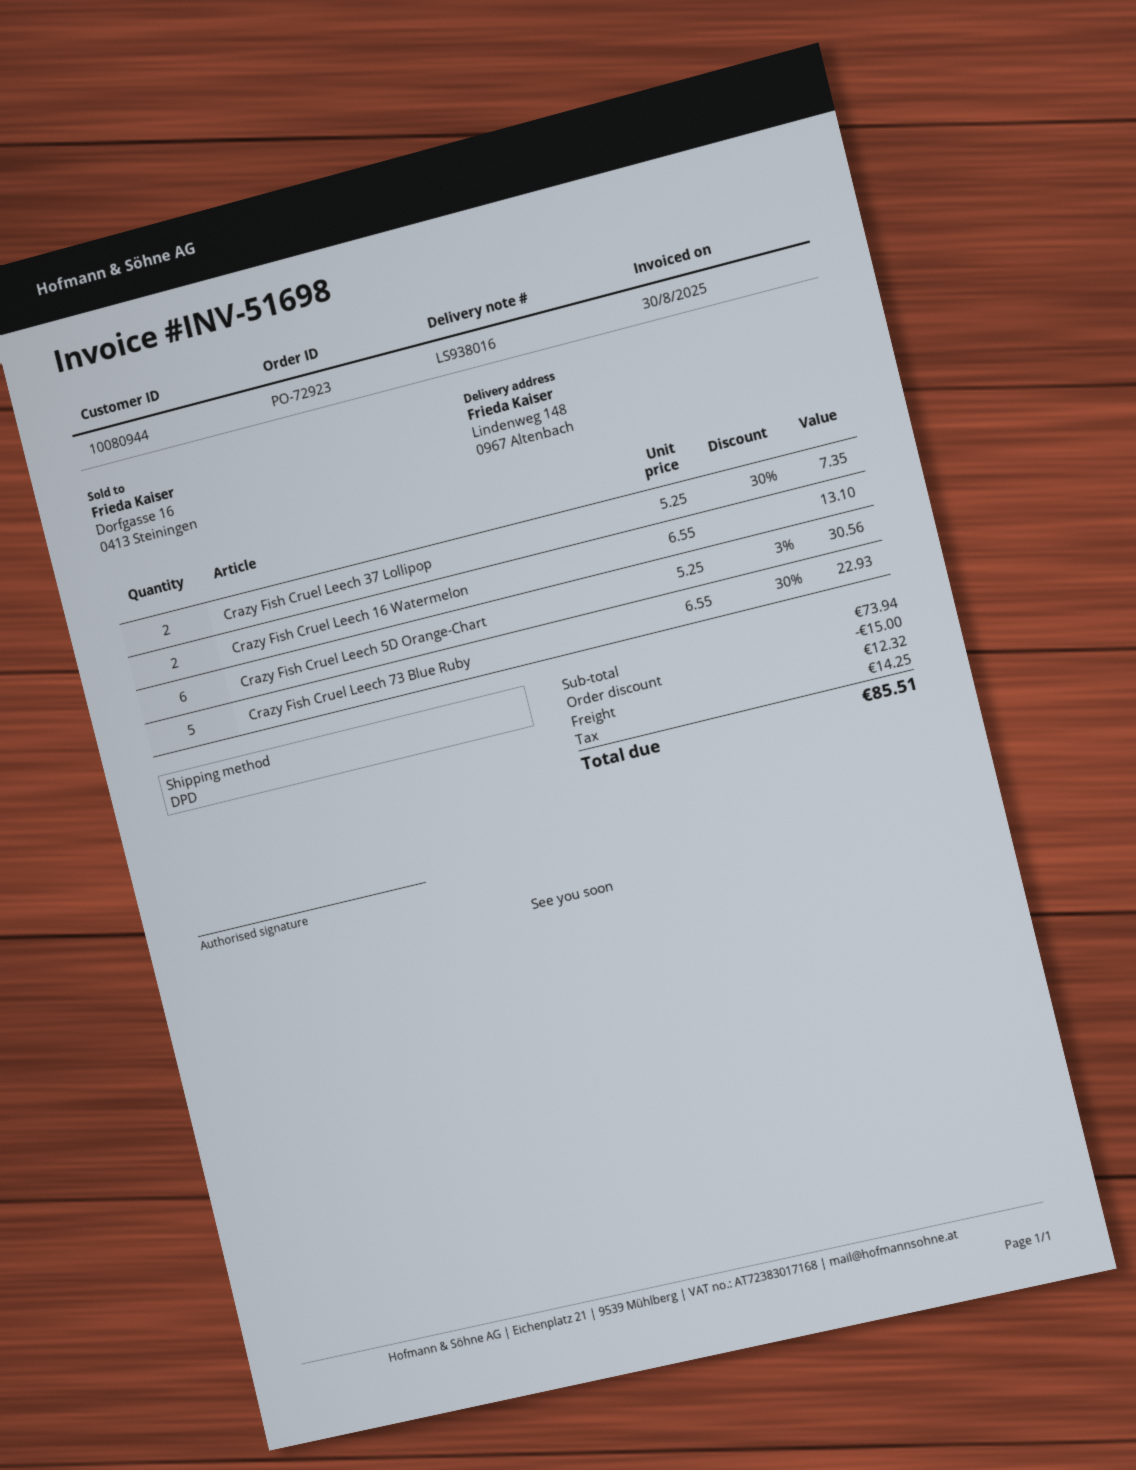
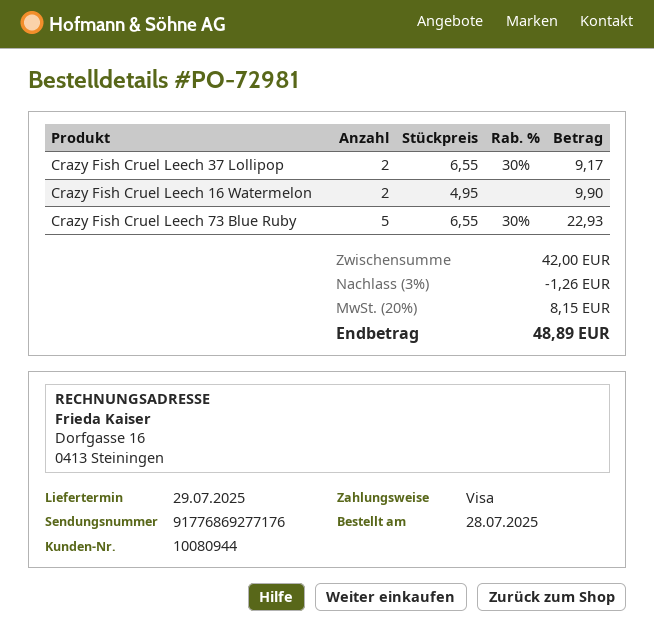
order number: PO-72923 -> PO-72981
Crazy Fish Cruel Leech 37 Lollipop: 2 x 5.25 - 30% = 7.35 -> 2 x 6.55 - 30% = 9.17
Crazy Fish Cruel Leech 16 Watermelon: 2 x 6.55 = 13.10 -> 2 x 4.95 = 9.90
Crazy Fish Cruel Leech 5D Orange-Chart: 6 x 5.25 - 3% = 30.56 -> none
subtotal: 73.94 -> 42.00
discount: 15.00 -> 1.26
shipping: 12.32 -> none
tax: 14.25 -> 8.15
total: 85.51 -> 48.89

